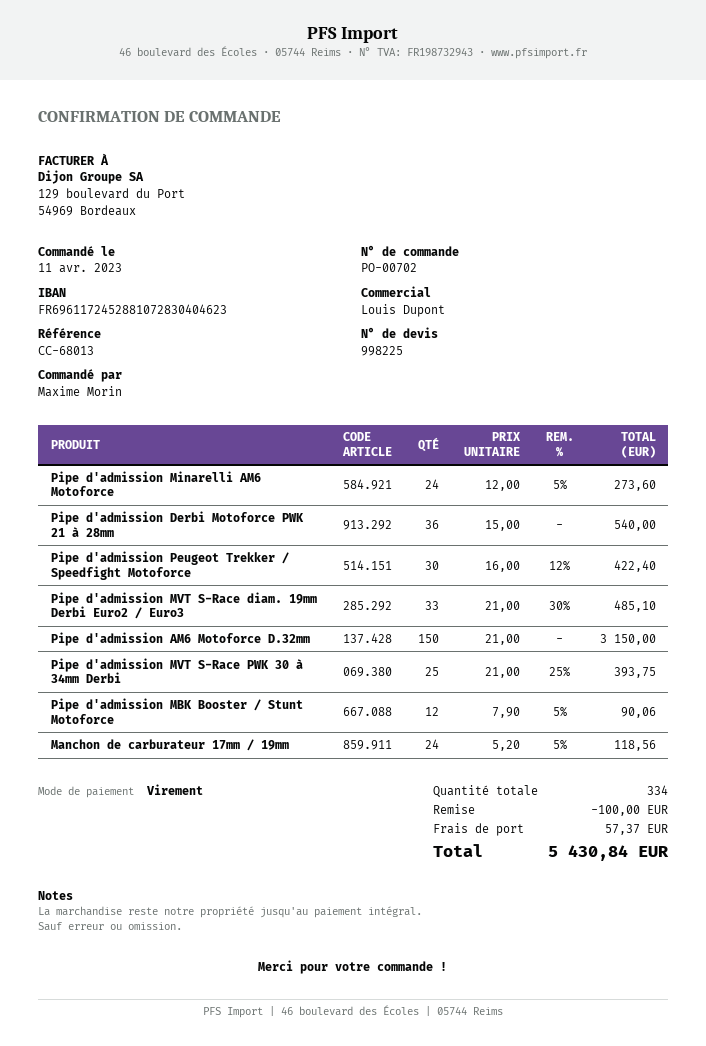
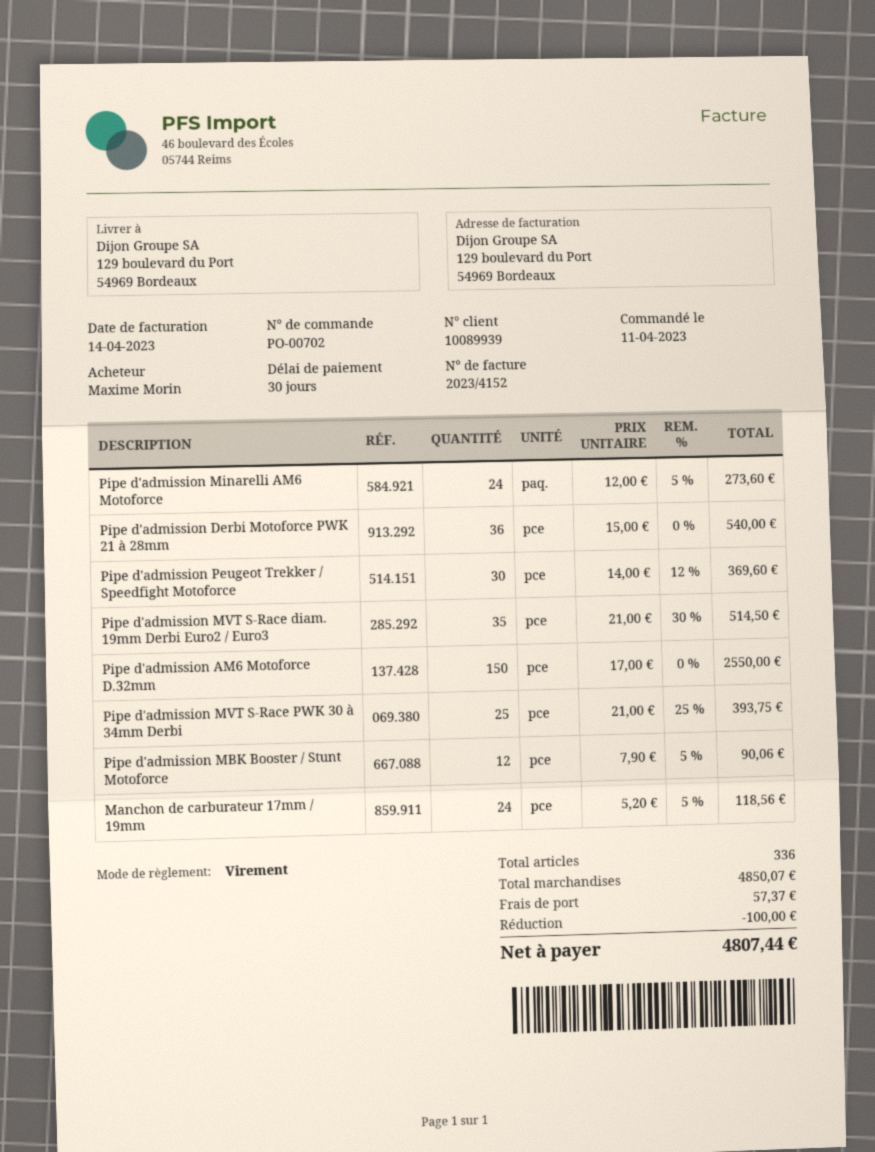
Pipe d'admission Peugeot Trekker / Speedfight Motoforce: 30 x 16.00 - 12% = 422.40 -> 30 x 14.00 - 12% = 369.60
Pipe d'admission MVT S-Race diam. 19mm Derbi Euro2 / Euro3: 33 x 21.00 - 30% = 485.10 -> 35 x 21.00 - 30% = 514.50
Pipe d'admission AM6 Motoforce D.32mm: 150 x 21.00 = 3150.00 -> 150 x 17.00 = 2550.00
total quantity: 334 -> 336
total: 5430.84 -> 4807.44

